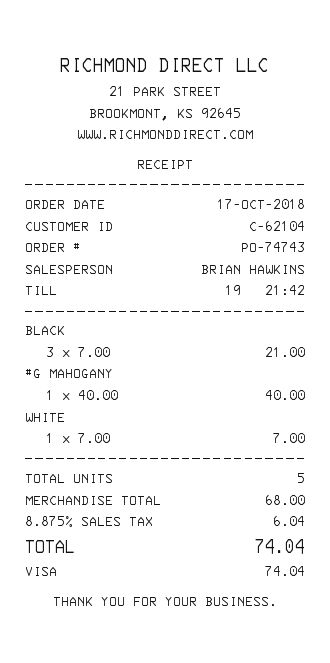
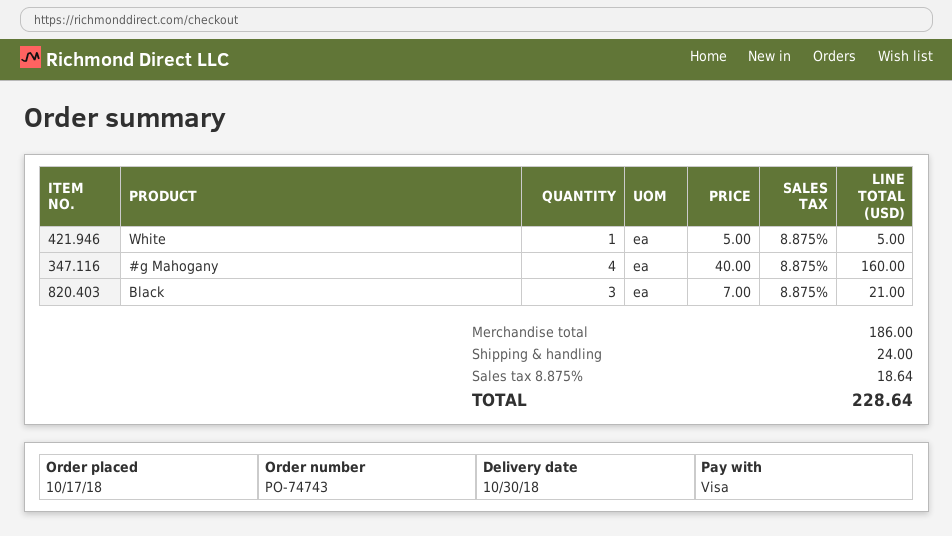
#G MAHOGANY: 1 x 40.00 = 40.00 -> 4 x 40.00 = 160.00
WHITE: 1 x 7.00 = 7.00 -> 1 x 5.00 = 5.00
subtotal: 68.00 -> 186.00
shipping: none -> 24.00
tax: 8.875% = 6.04 -> 8.875% = 18.64
total: 74.04 -> 228.64

